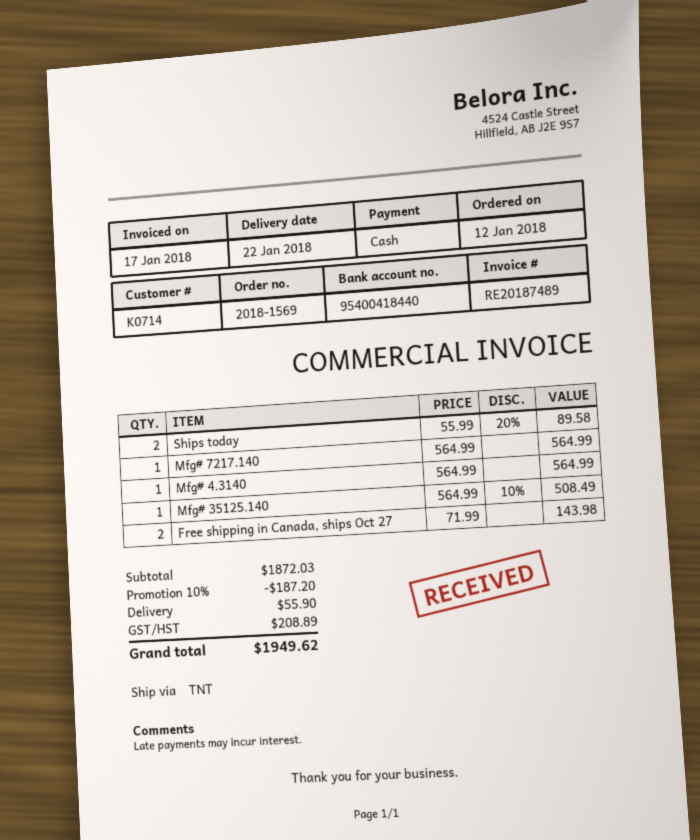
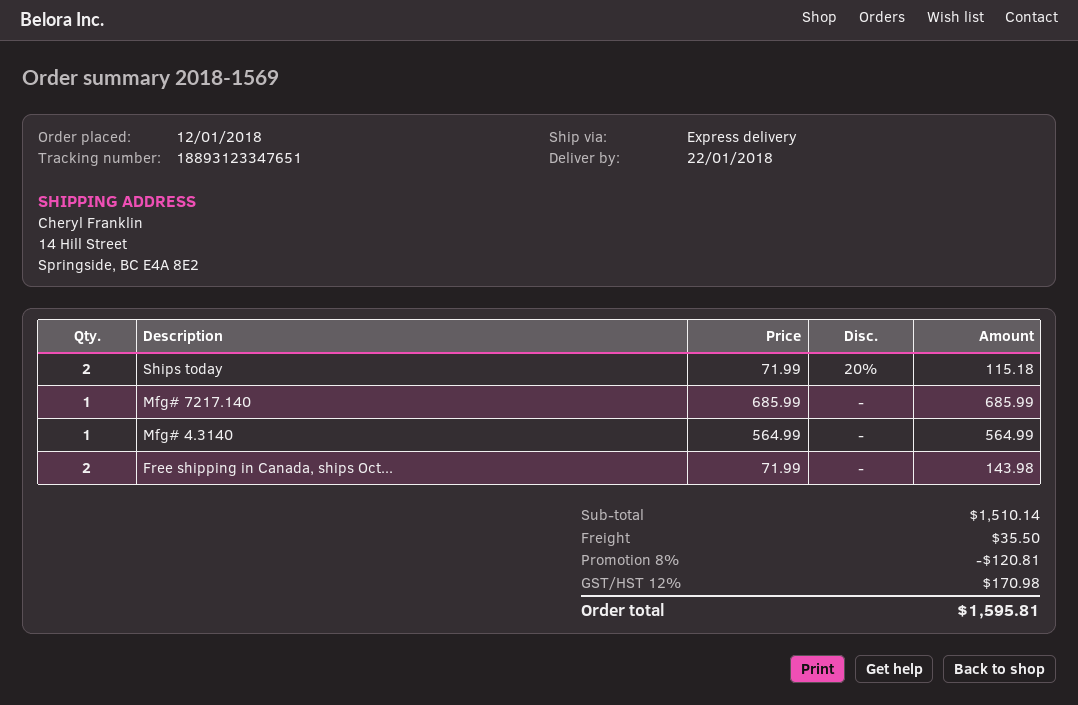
shipping method: TNT -> express
Ships today: 2 x 55.99 - 20% = 89.58 -> 2 x 71.99 - 20% = 115.18
Mfg# 7217.140: 1 x 564.99 = 564.99 -> 1 x 685.99 = 685.99
Mfg# 35125.140: 1 x 564.99 - 10% = 508.49 -> none
subtotal: 1872.03 -> 1510.14
discount: 10% = 187.20 -> 8% = 120.81
shipping: 55.90 -> 35.50
tax: 208.89 -> 170.98
total: 1949.62 -> 1595.81

